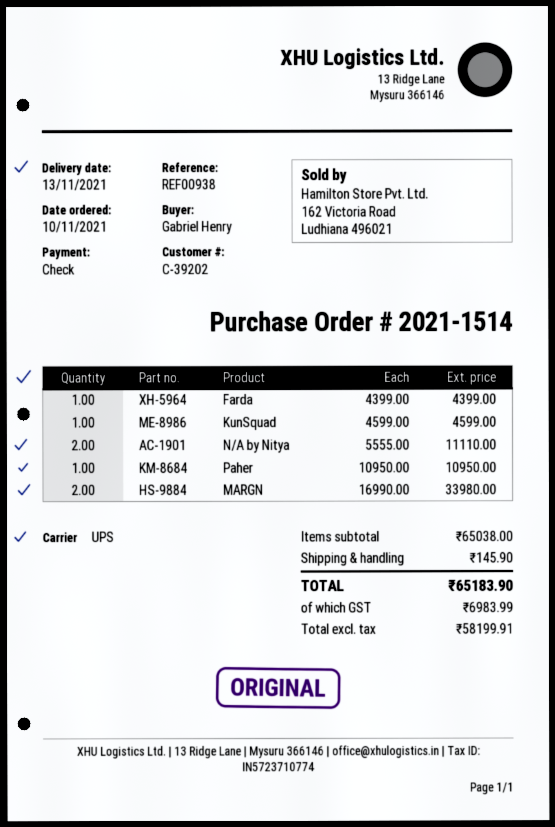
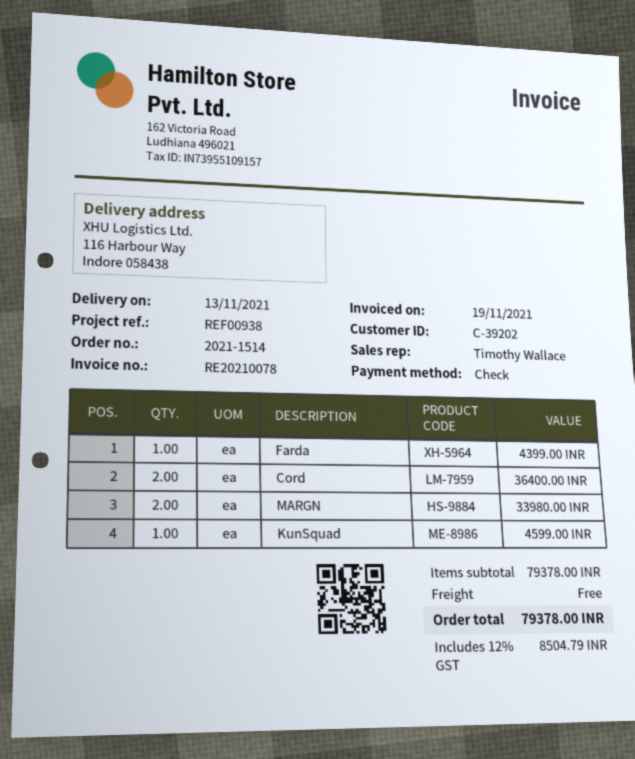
N/A by Nitya: 2 for 11110.00 -> none
Paher: 1 for 10950.00 -> none
Cord: none -> 2 for 36400.00
subtotal: 65038.00 -> 79378.00
shipping: 145.90 -> 0.00
tax: 6983.99 -> 8504.79
total: 65183.90 -> 79378.00

